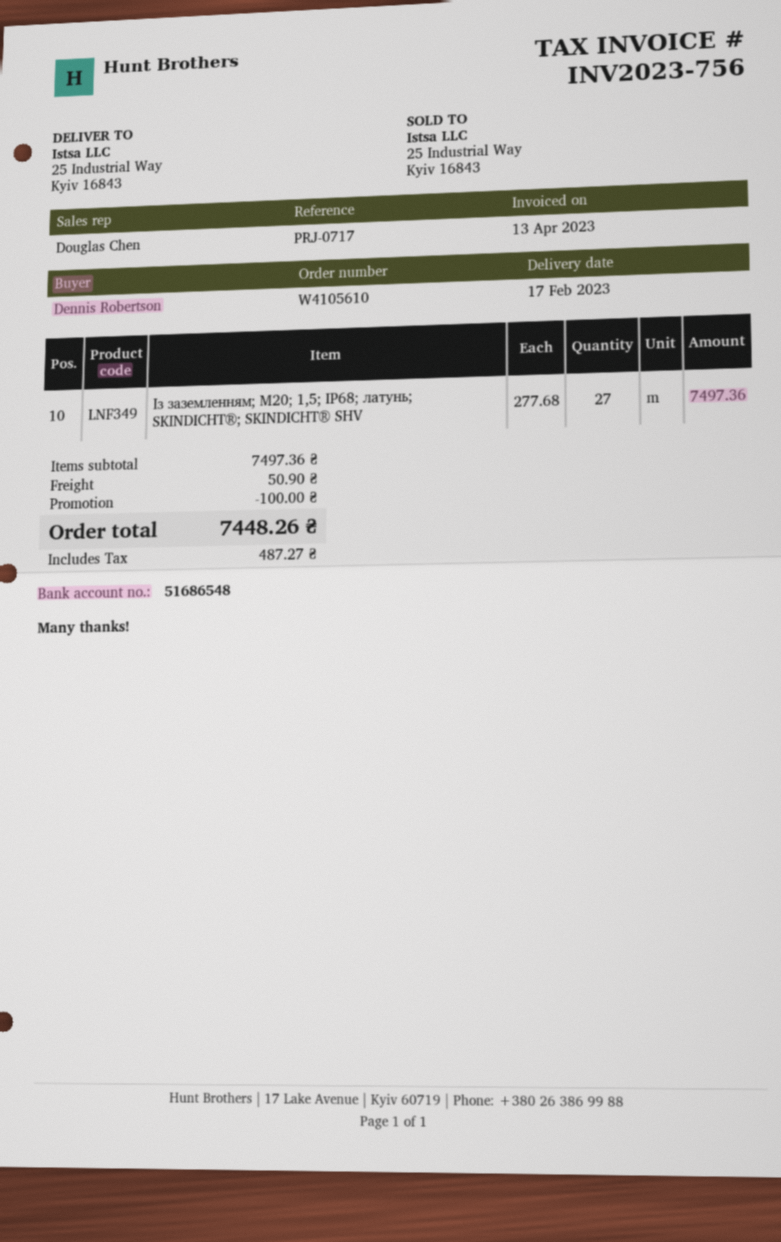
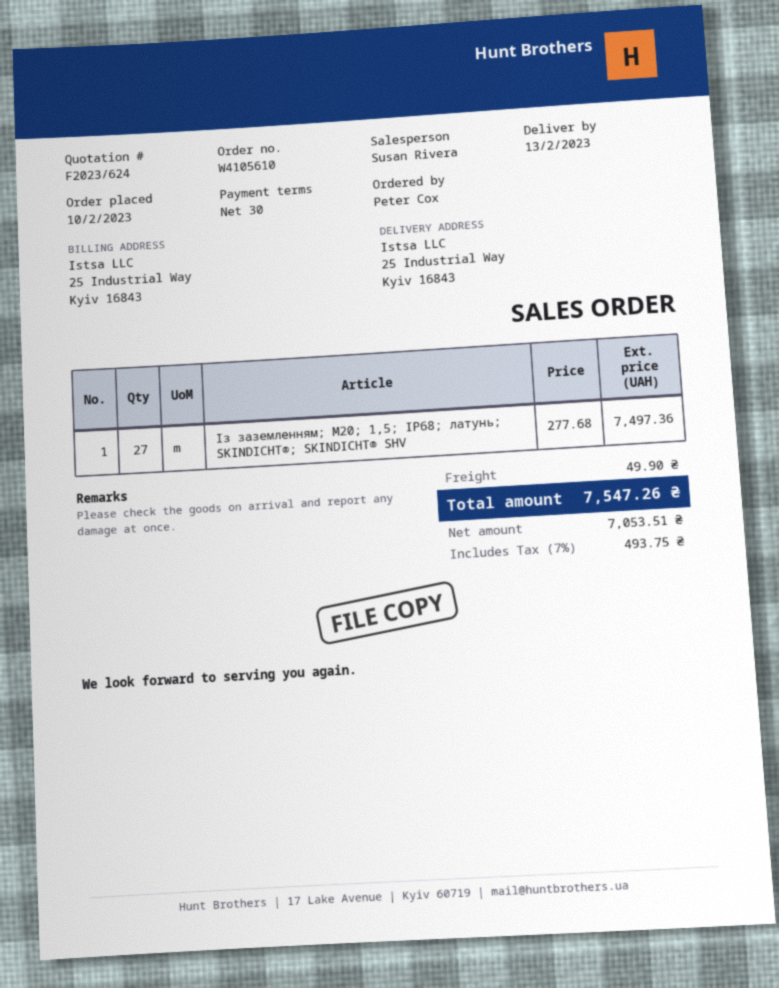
delivery date: 2023-02-17 -> 2023-02-13
ordered by: Dennis Robertson -> Peter Cox
sales rep: Douglas Chen -> Susan Rivera
discount: 100.00 -> none
shipping: 50.90 -> 49.90
tax: 487.27 -> 493.75
total: 7448.26 -> 7547.26

